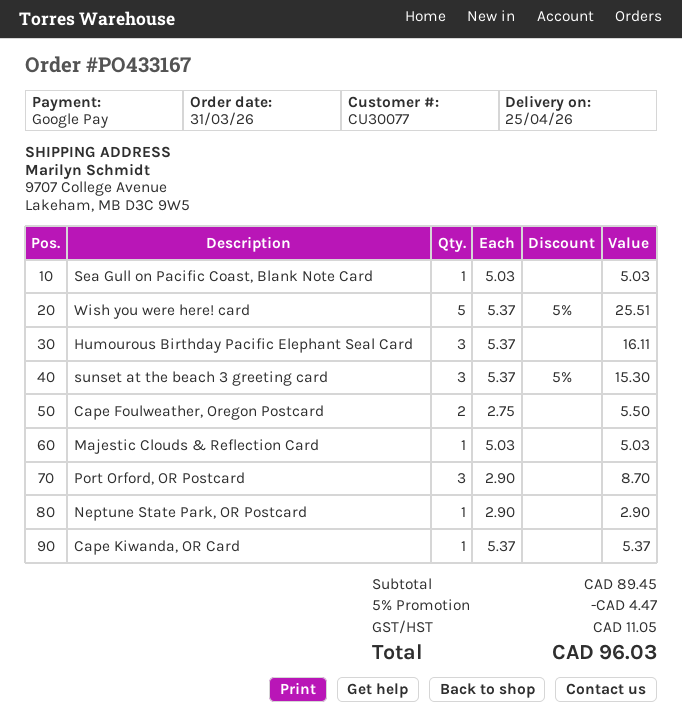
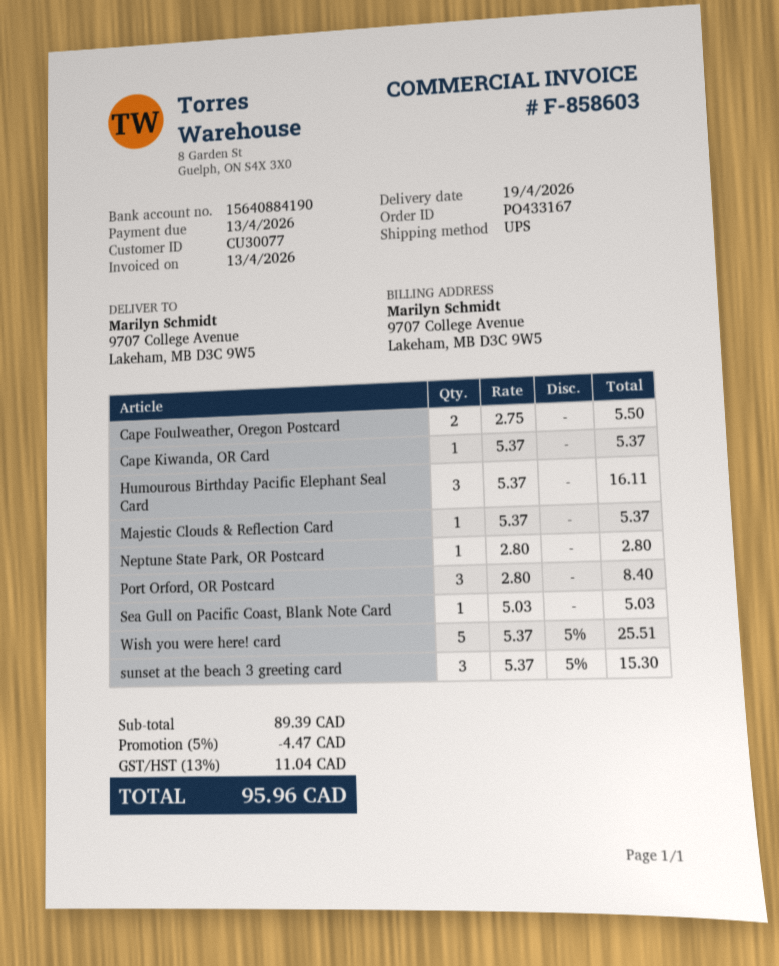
delivery date: 2026-04-25 -> 2026-04-19
Majestic Clouds & Reflection Card: 1 x 5.03 = 5.03 -> 1 x 5.37 = 5.37
Port Orford, OR Postcard: 3 x 2.90 = 8.70 -> 3 x 2.80 = 8.40
Neptune State Park, OR Postcard: 1 x 2.90 = 2.90 -> 1 x 2.80 = 2.80
subtotal: 89.45 -> 89.39
tax: 11.05 -> 11.04
total: 96.03 -> 95.96

